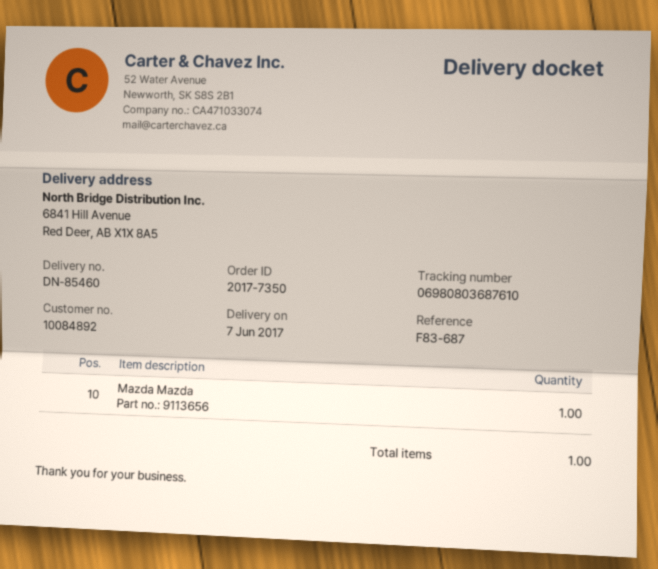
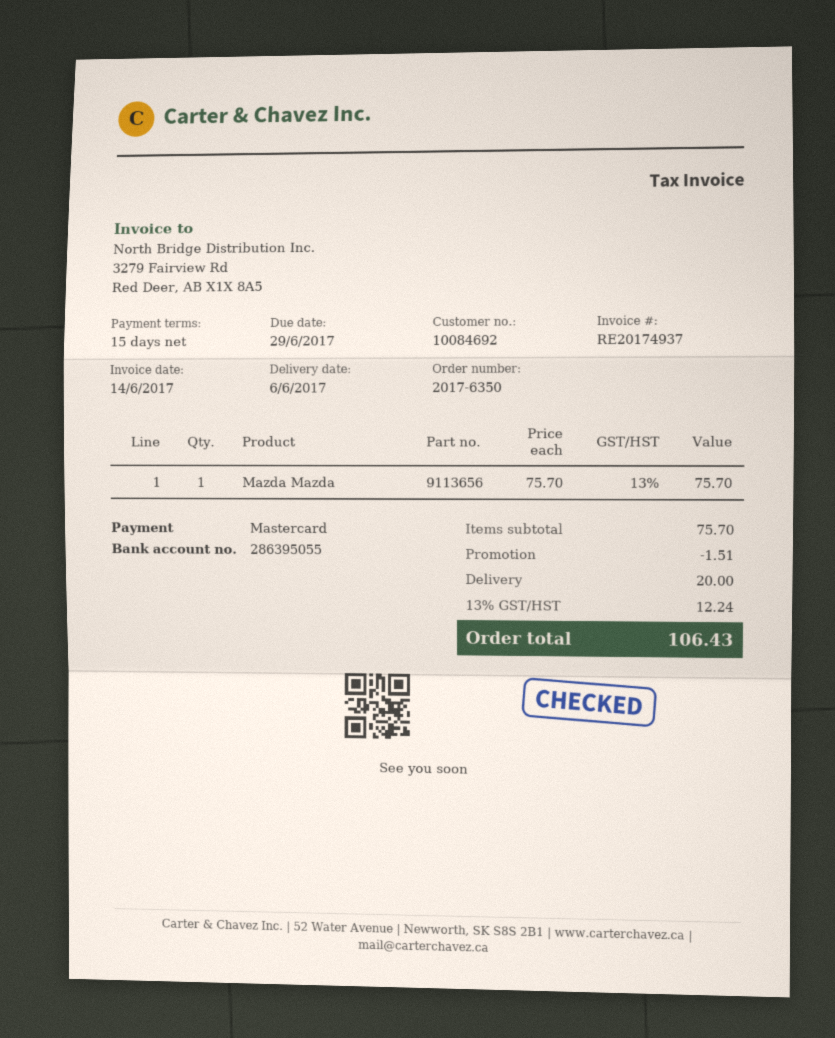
order number: 2017-7350 -> 2017-6350
delivery date: 2017-06-07 -> 2017-06-06
customer number: 10084892 -> 10084692

